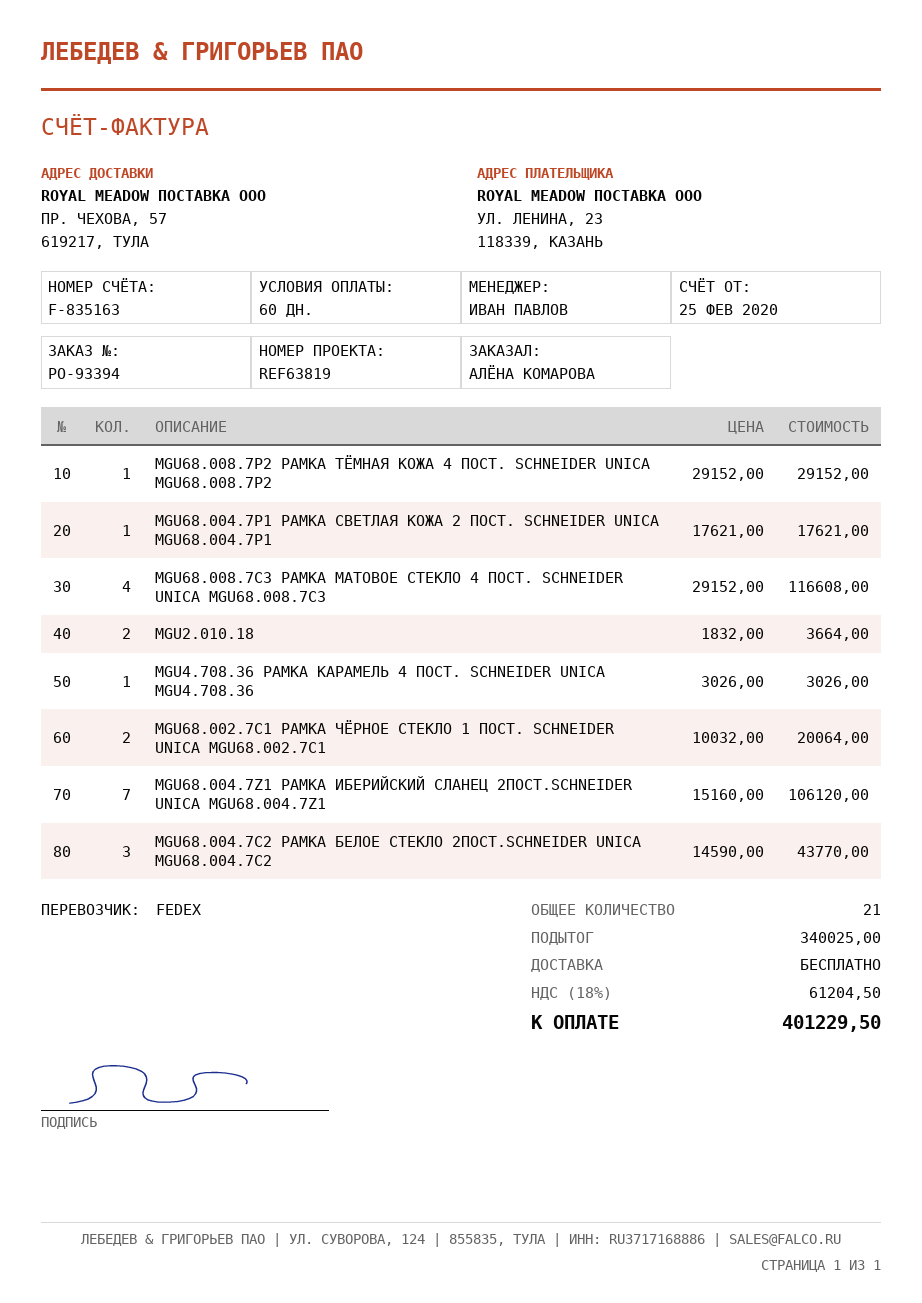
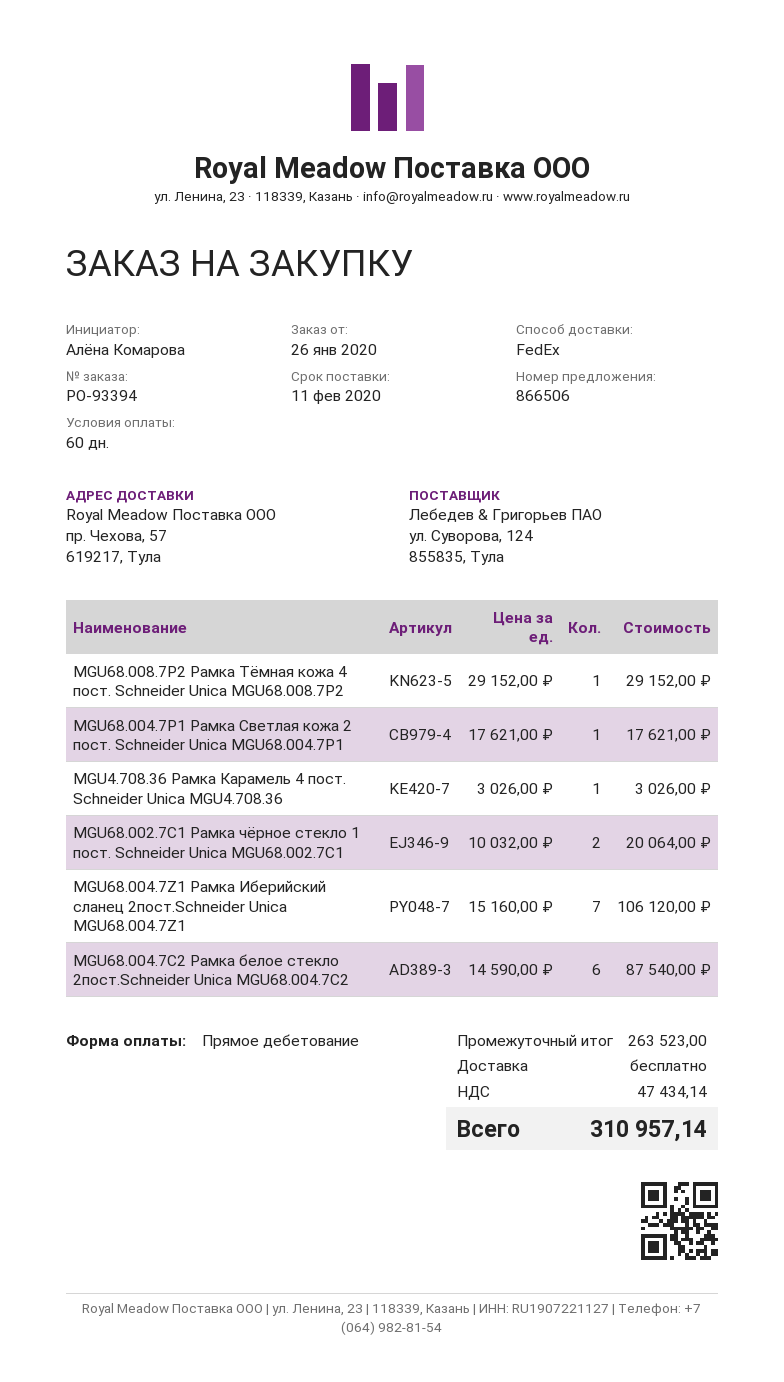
MGU68.008.7C3 РАМКА МАТОВОЕ СТЕКЛО 4 ПОСТ. SCHNEIDER UNICA MGU68.008.7C3: 4 x 29152.00 = 116608.00 -> none
MGU2.010.18: 2 x 1832.00 = 3664.00 -> none
MGU68.004.7C2 РАМКА БЕЛОЕ СТЕКЛО 2ПОСТ.SCHNEIDER UNICA MGU68.004.7C2: 3 x 14590.00 = 43770.00 -> 6 x 14590.00 = 87540.00
subtotal: 340025.00 -> 263523.00
tax: 61204.50 -> 47434.14
total: 401229.50 -> 310957.14

